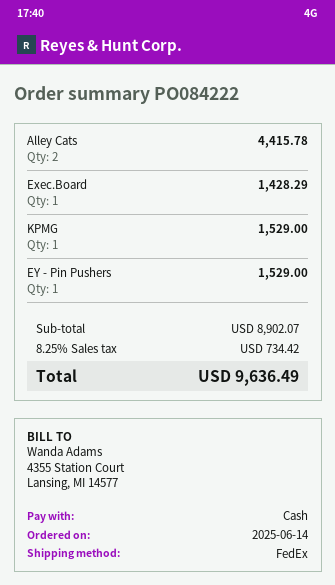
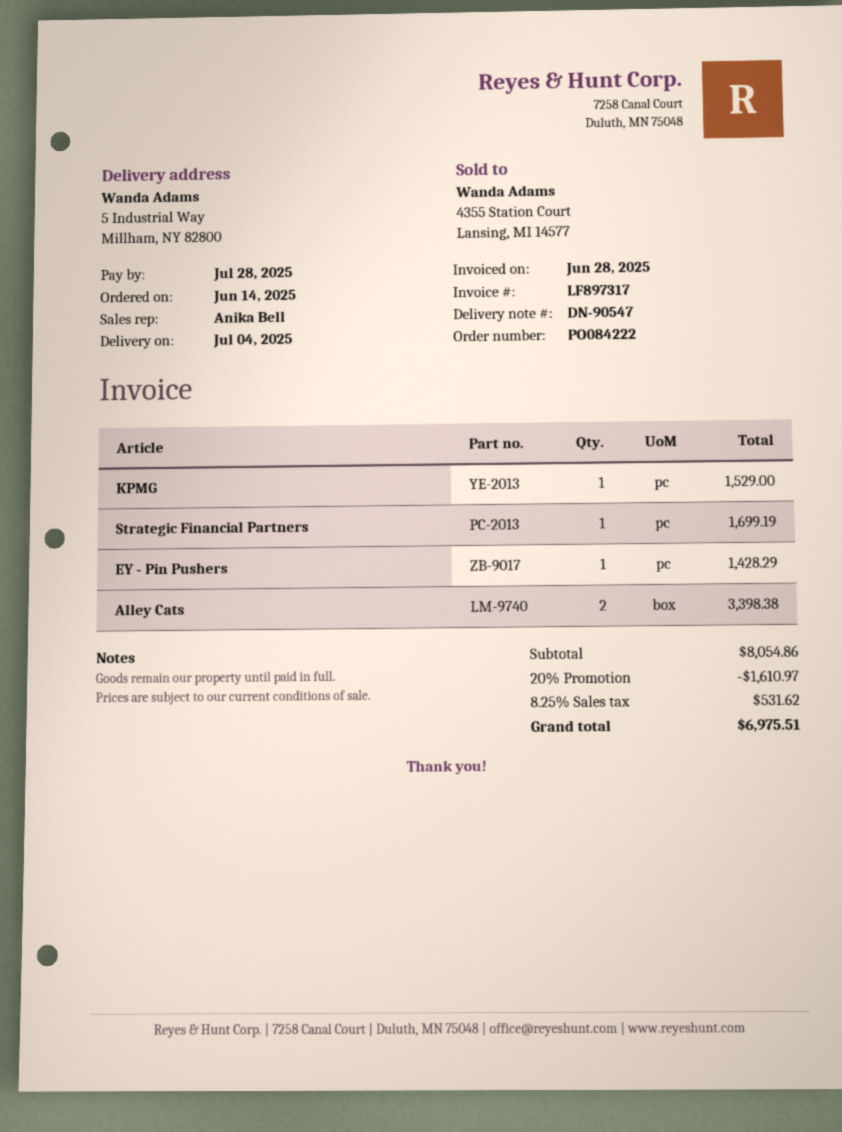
Alley Cats: 2 for 4415.78 -> 2 for 3398.38
Exec.Board: 1 for 1428.29 -> none
EY - Pin Pushers: 1 for 1529.00 -> 1 for 1428.29
Strategic Financial Partners: none -> 1 for 1699.19
subtotal: 8902.07 -> 8054.86
discount: none -> 20% = 1610.97
tax: 8.25% = 734.42 -> 8.25% = 531.62
total: 9636.49 -> 6975.51

